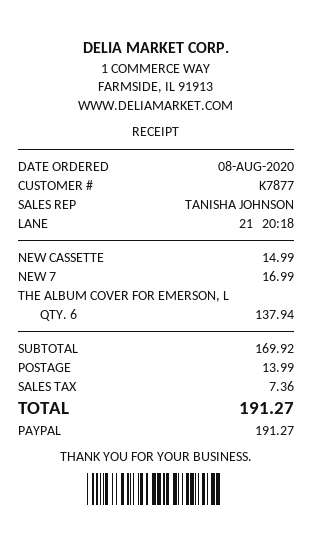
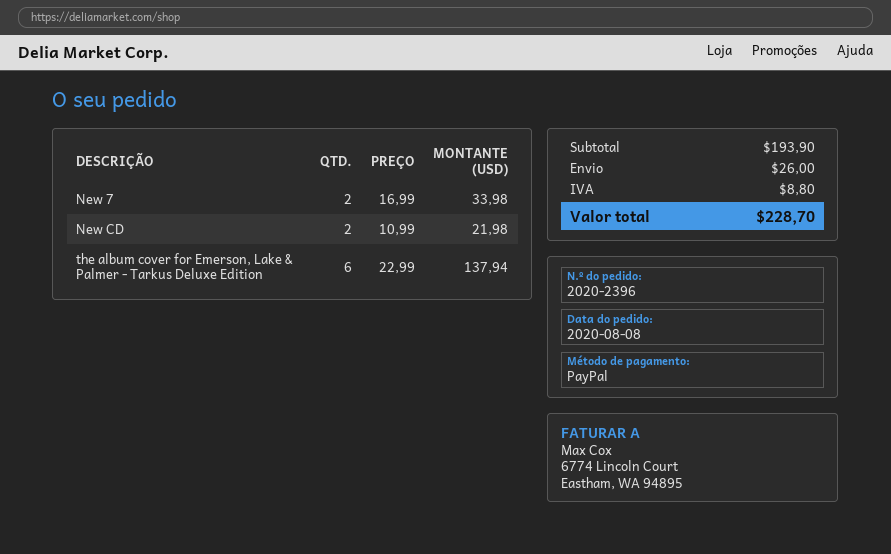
NEW CASSETTE: 1 for 14.99 -> none
NEW 7: 1 for 16.99 -> 2 for 33.98
New CD: none -> 2 for 21.98
subtotal: 169.92 -> 193.90
shipping: 13.99 -> 26.00
tax: 7.36 -> 8.80
total: 191.27 -> 228.70

